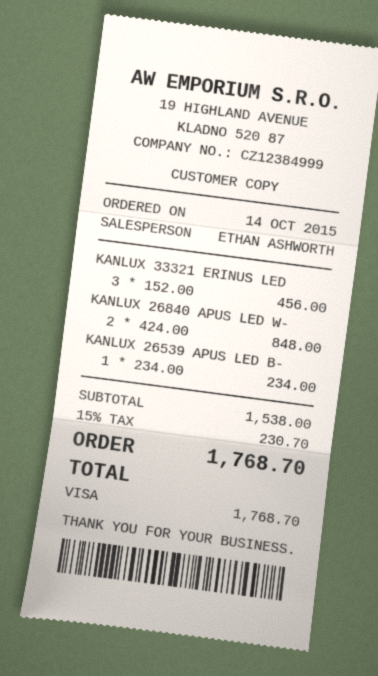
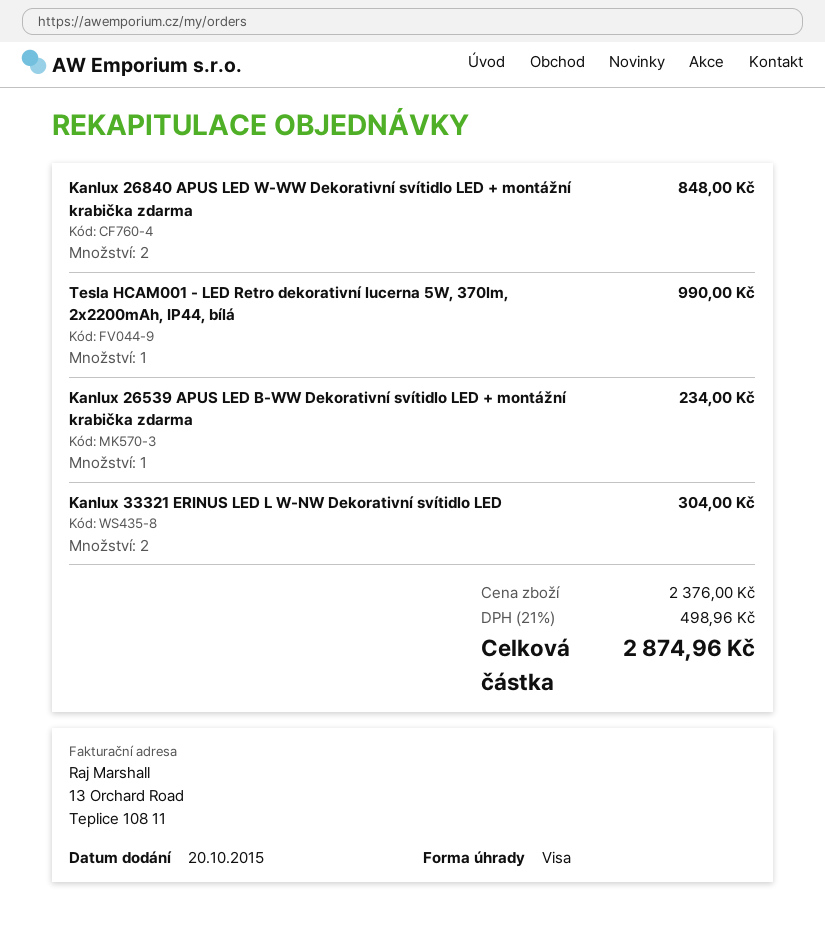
KANLUX 33321 ERINUS LED: 3 for 456.00 -> 2 for 304.00
Tesla HCAM001 - LED Retro dekorativní lucerna 5W, 370lm, 2x2200mAh, IP44, bílá: none -> 1 for 990.00
subtotal: 1538.00 -> 2376.00
tax: 15% = 230.70 -> 21% = 498.96
total: 1768.70 -> 2874.96

